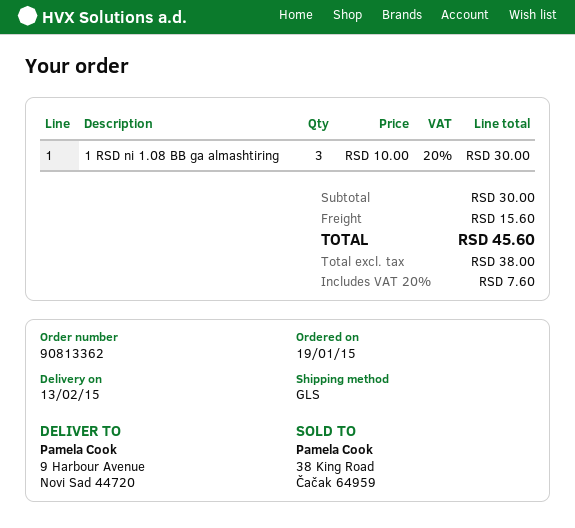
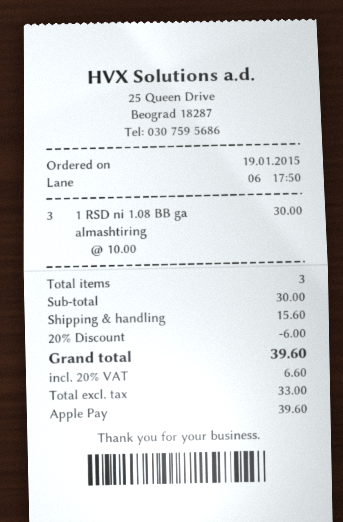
discount: none -> 20% = 6.00
net: 38.00 -> 33.00
tax: 20% = 7.60 -> 20% = 6.60
total: 45.60 -> 39.60

